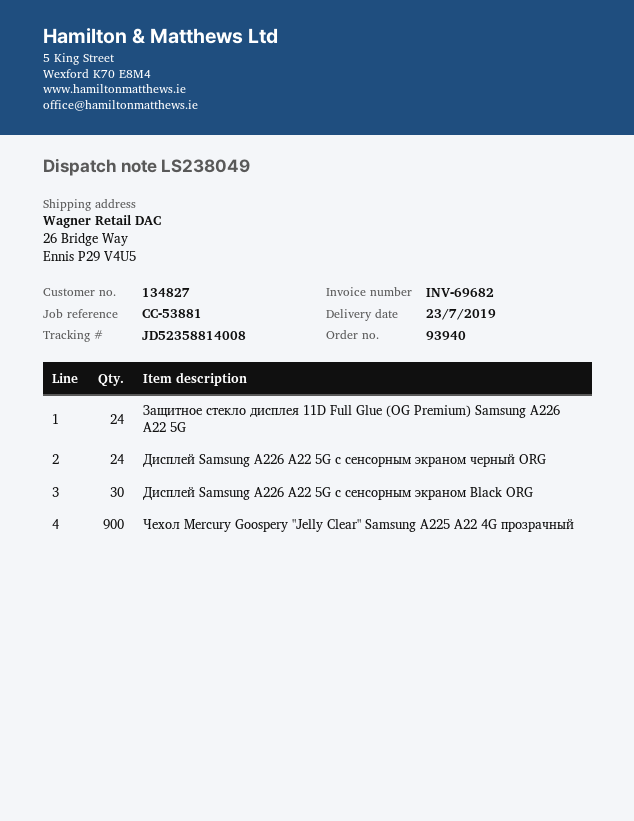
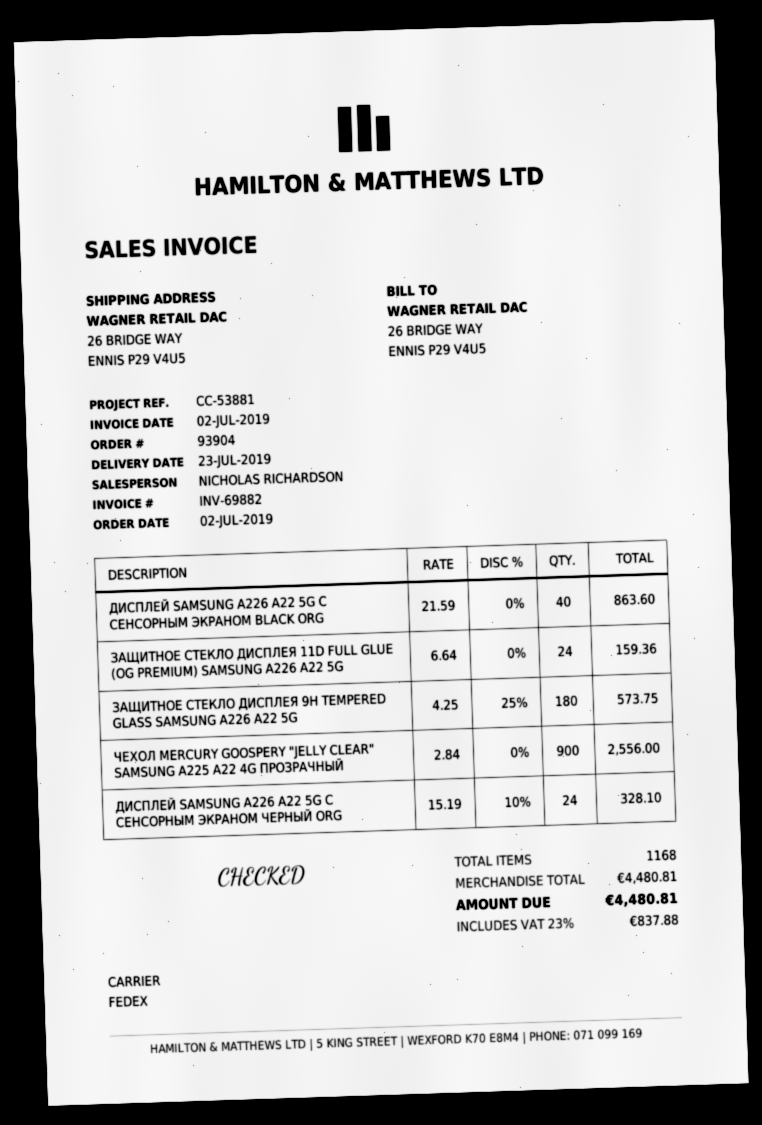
order number: 93940 -> 93904
invoice number: INV-69682 -> INV-69882
Дисплей Samsung A226 A22 5G с сенсорным экраном Black ORG: 30 -> 40
ЗАЩИТНОЕ СТЕКЛО ДИСПЛЕЯ 9H TEMPERED GLASS SAMSUNG A226 A22 5G: none -> 180

